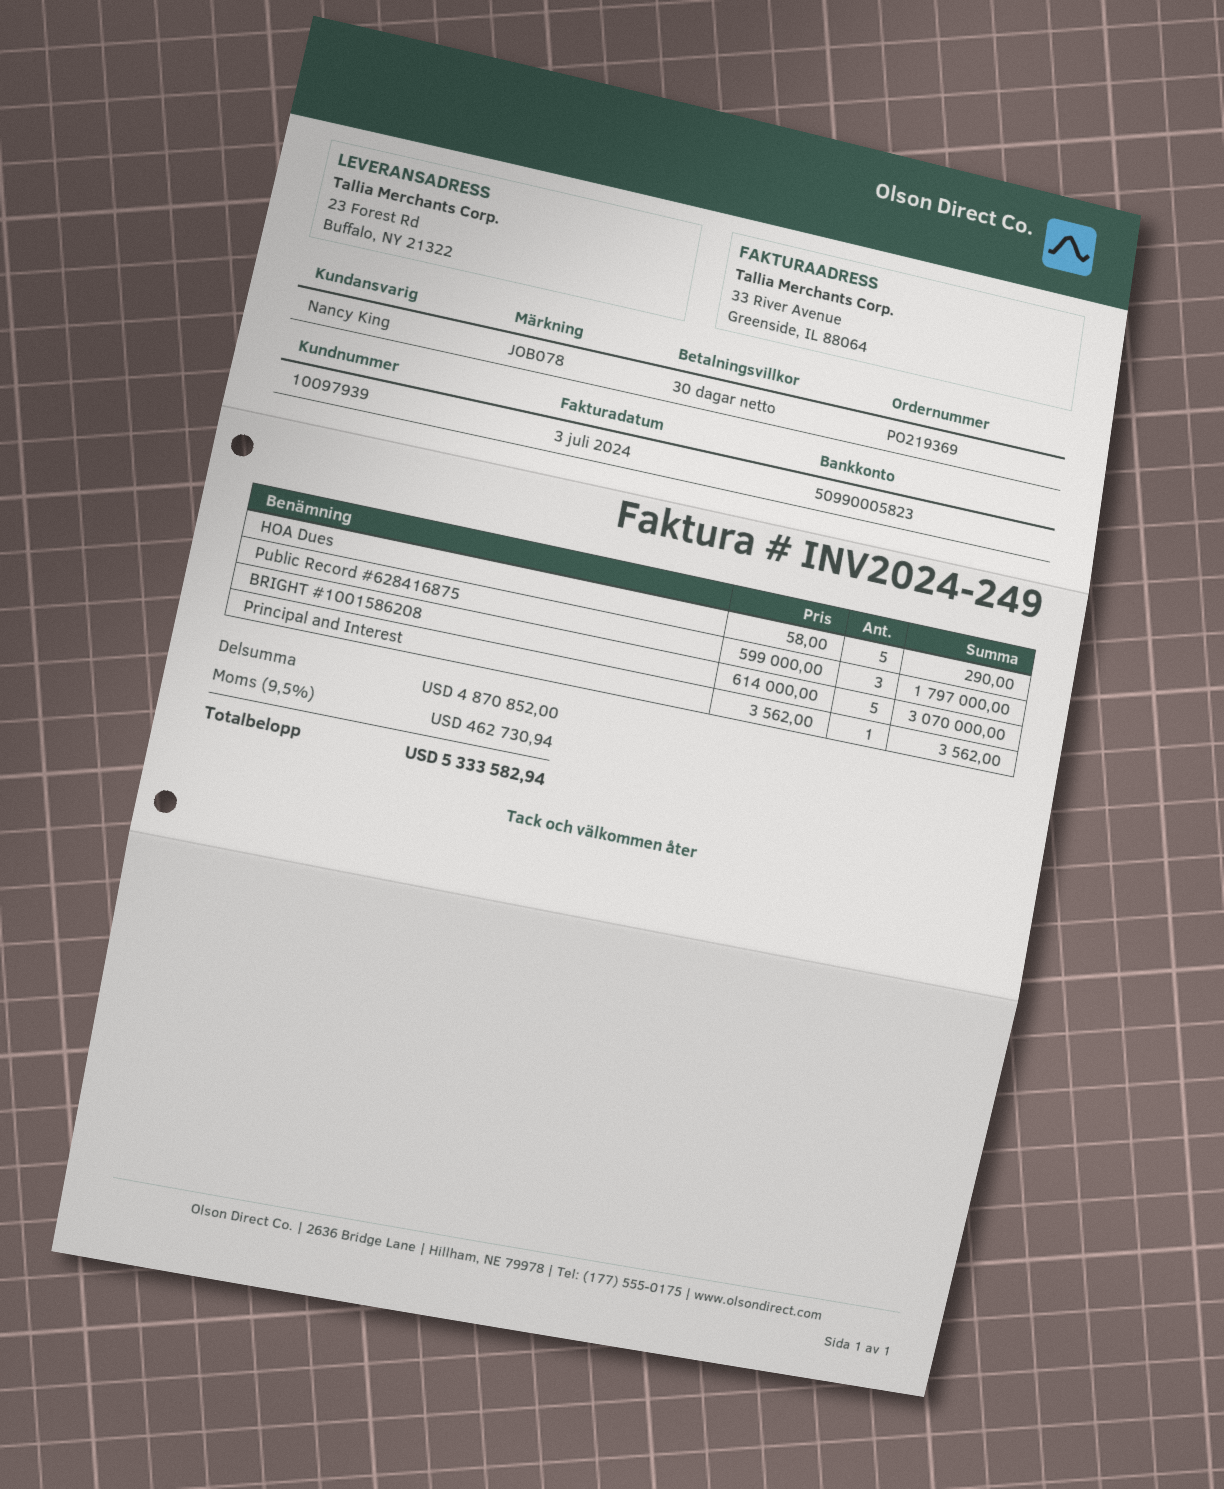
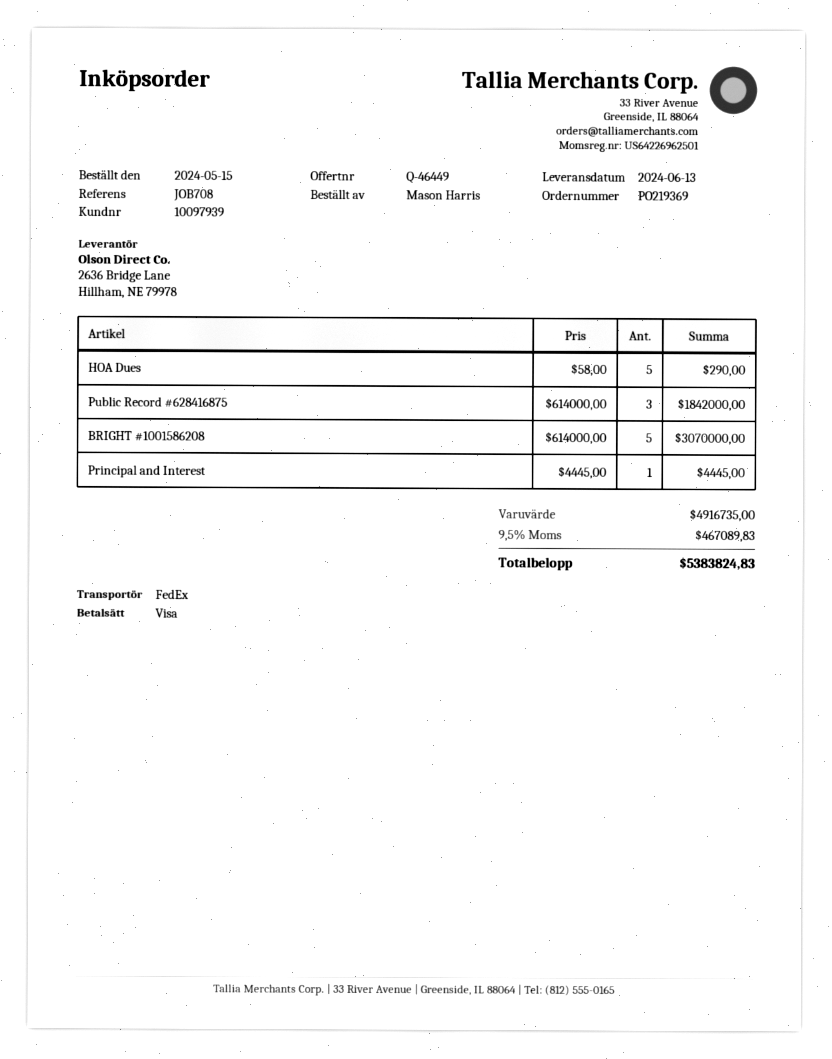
reference: JOB078 -> JOB708
Public Record #628416875: 3 x 599000.00 = 1797000.00 -> 3 x 614000.00 = 1842000.00
Principal and Interest: 1 x 3562.00 = 3562.00 -> 1 x 4445.00 = 4445.00
subtotal: 4870852.00 -> 4916735.00
tax: 9.5% = 462730.94 -> 9.5% = 467089.83
total: 5333582.94 -> 5383824.83

